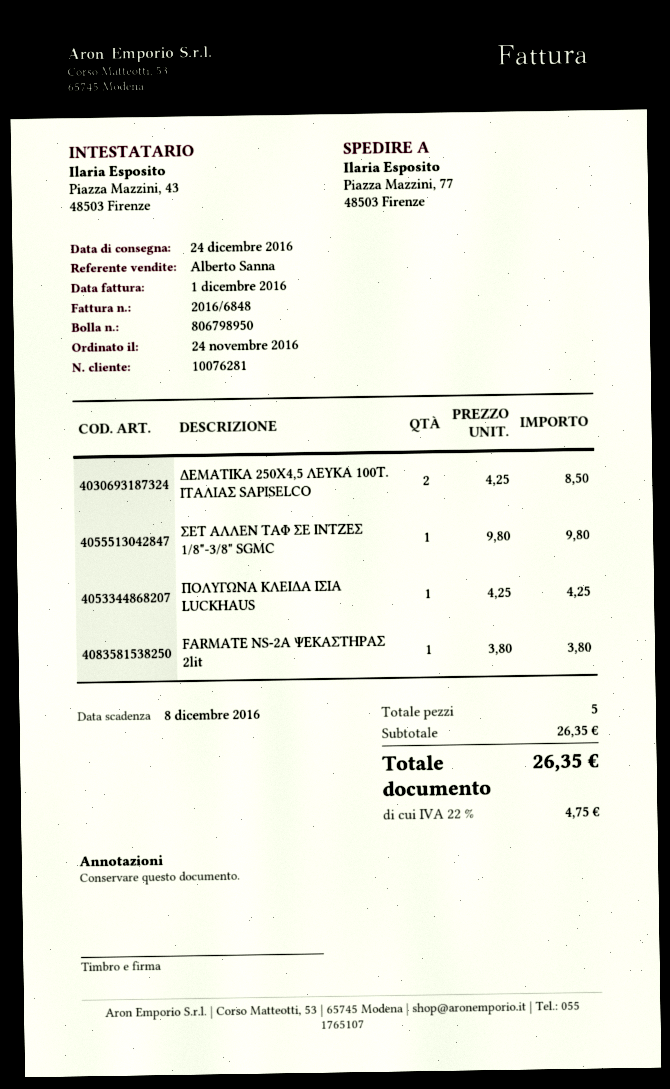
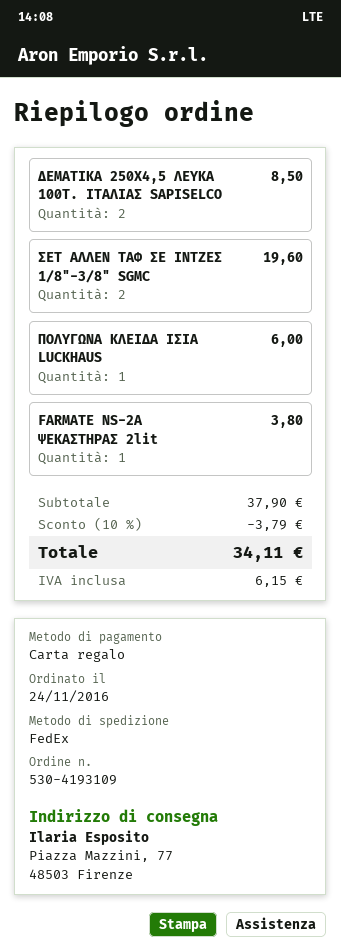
ΣΕΤ ΑΛΛΕΝ ΤΑΦ ΣΕ ΙΝΤΖΕΣ 1/8"-3/8" SGMC: 1 for 9.80 -> 2 for 19.60
ΠΟΛΥΓΩΝΑ ΚΛΕΙΔΑ ΙΣΙΑ LUCKHAUS: 1 for 4.25 -> 1 for 6.00
subtotal: 26.35 -> 37.90
discount: none -> 10% = 3.79
tax: 4.75 -> 6.15
total: 26.35 -> 34.11

